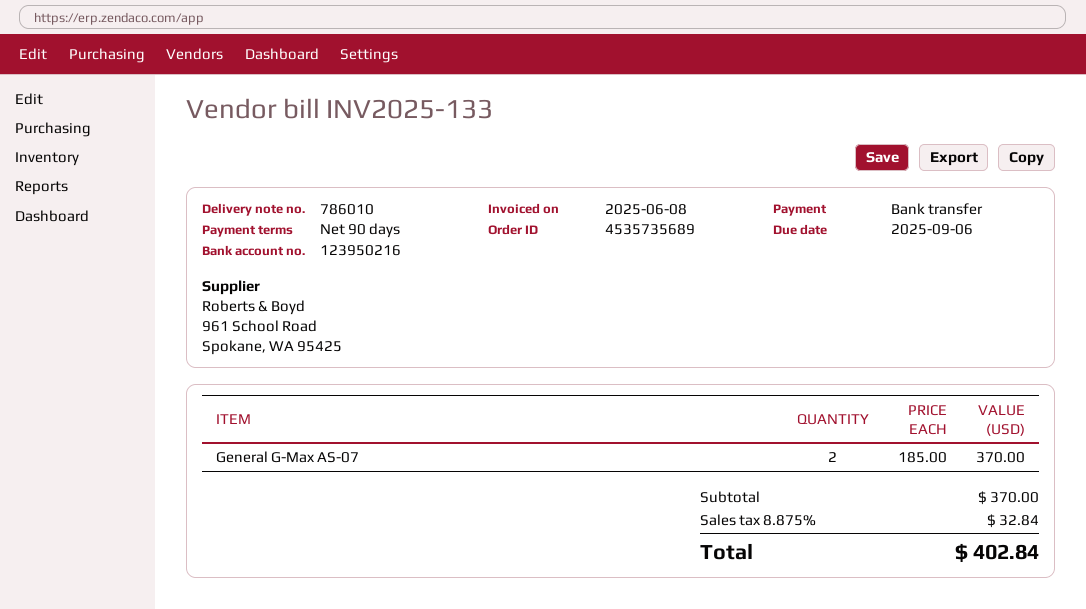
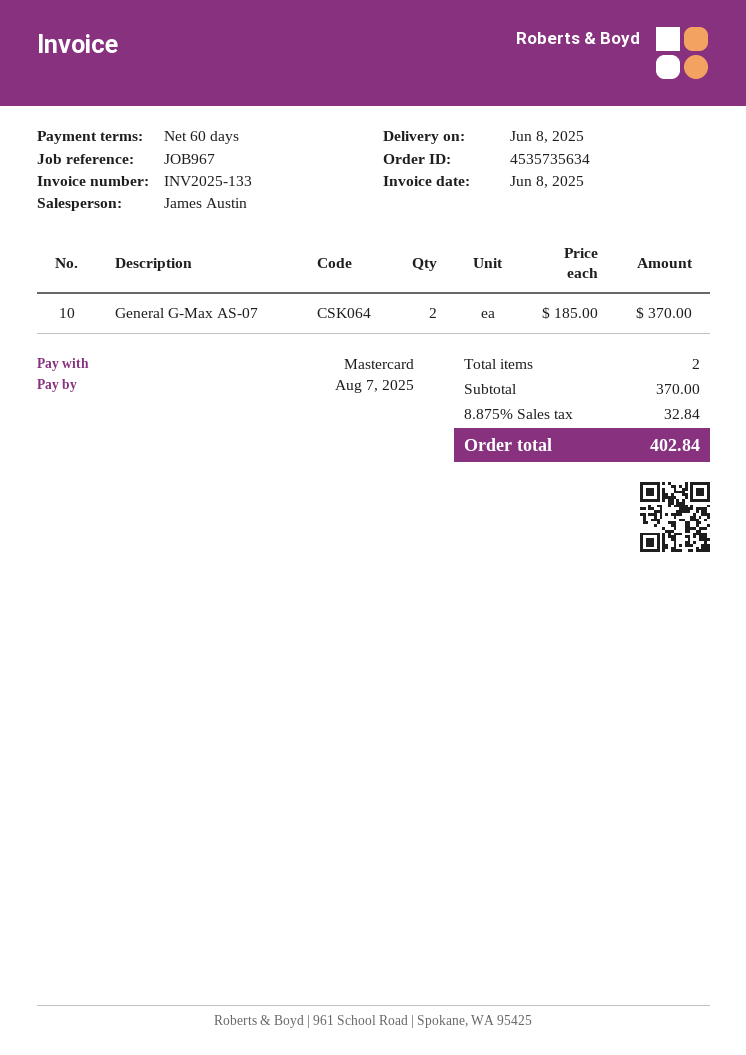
order number: 4535735689 -> 4535735634
payment terms: 90 days -> 60 days
due date: 2025-09-06 -> 2025-08-07
payment method: bank transfer -> Mastercard

